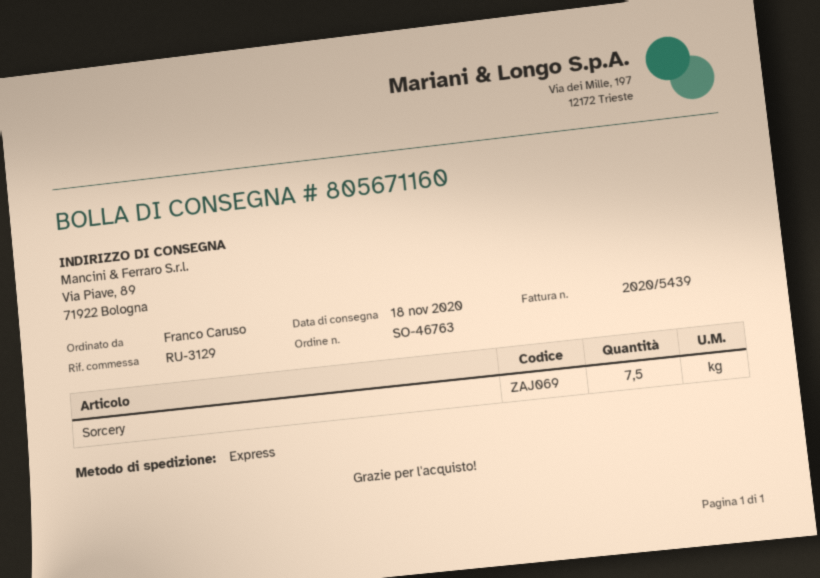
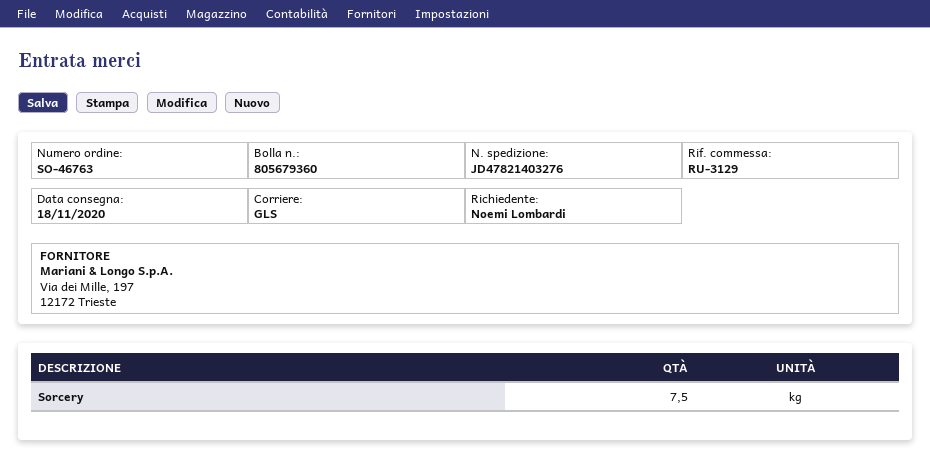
delivery note number: 805671160 -> 805679360
ordered by: Franco Caruso -> Noemi Lombardi
shipping method: express -> GLS

